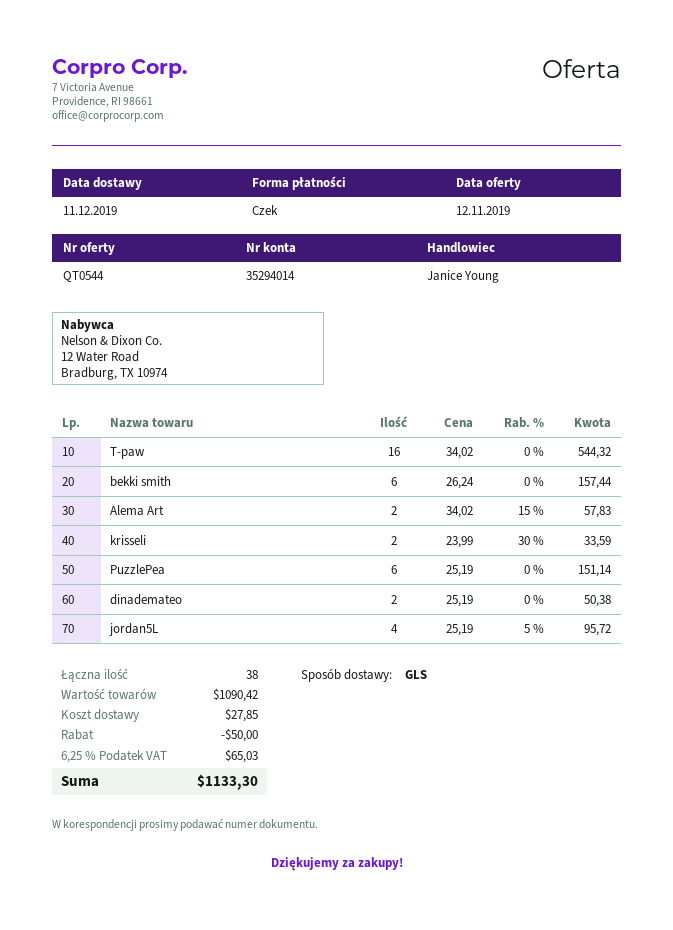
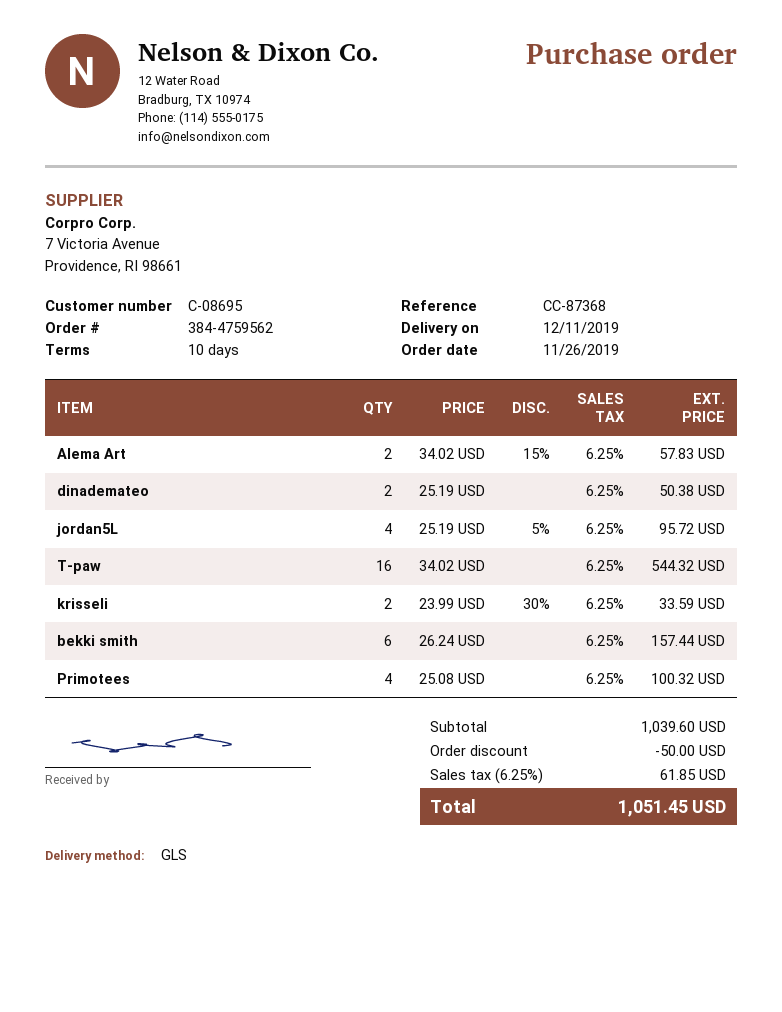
PuzzlePea: 6 x 25.19 = 151.14 -> none
Primotees: none -> 4 x 25.08 = 100.32
subtotal: 1090.42 -> 1039.60
shipping: 27.85 -> none
tax: 6.25% = 65.03 -> 6.25% = 61.85
total: 1133.30 -> 1051.45

